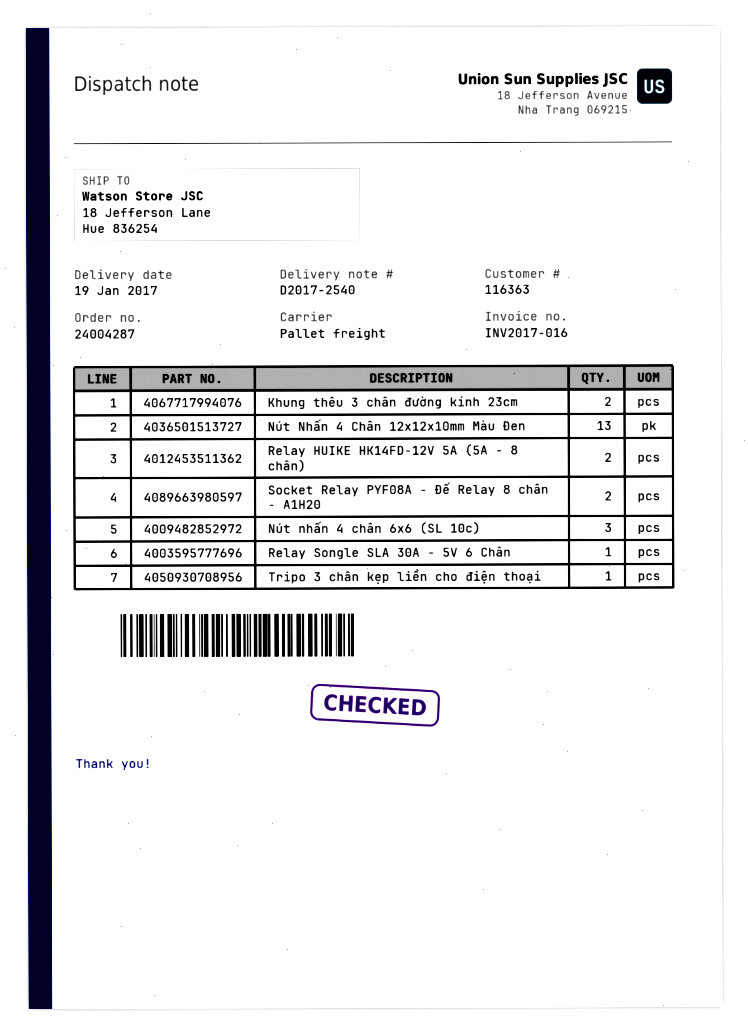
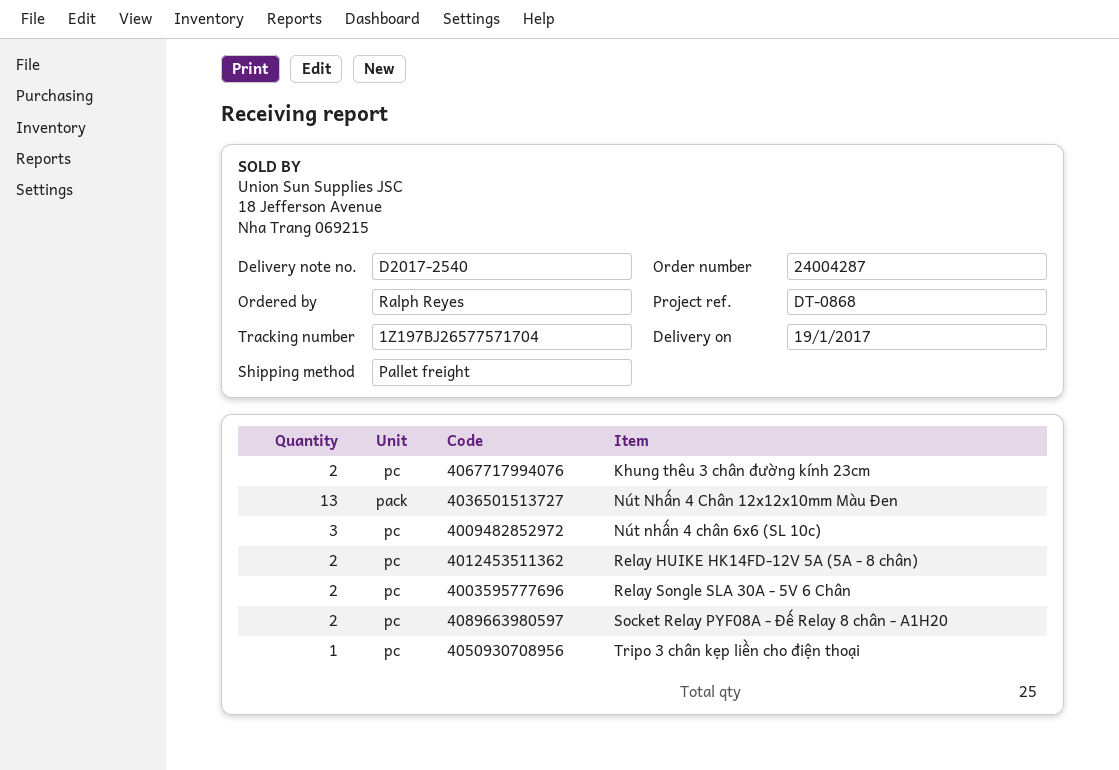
Relay Songle SLA 30A - 5V 6 Chân: 1 -> 2

